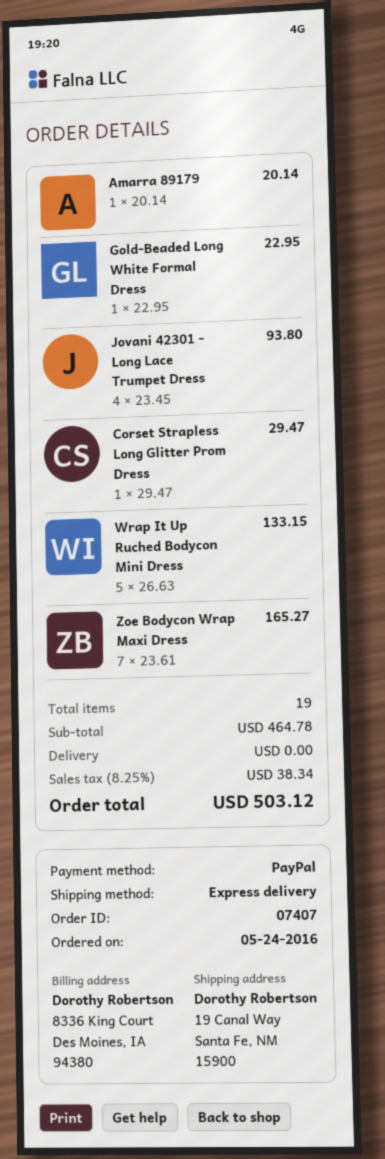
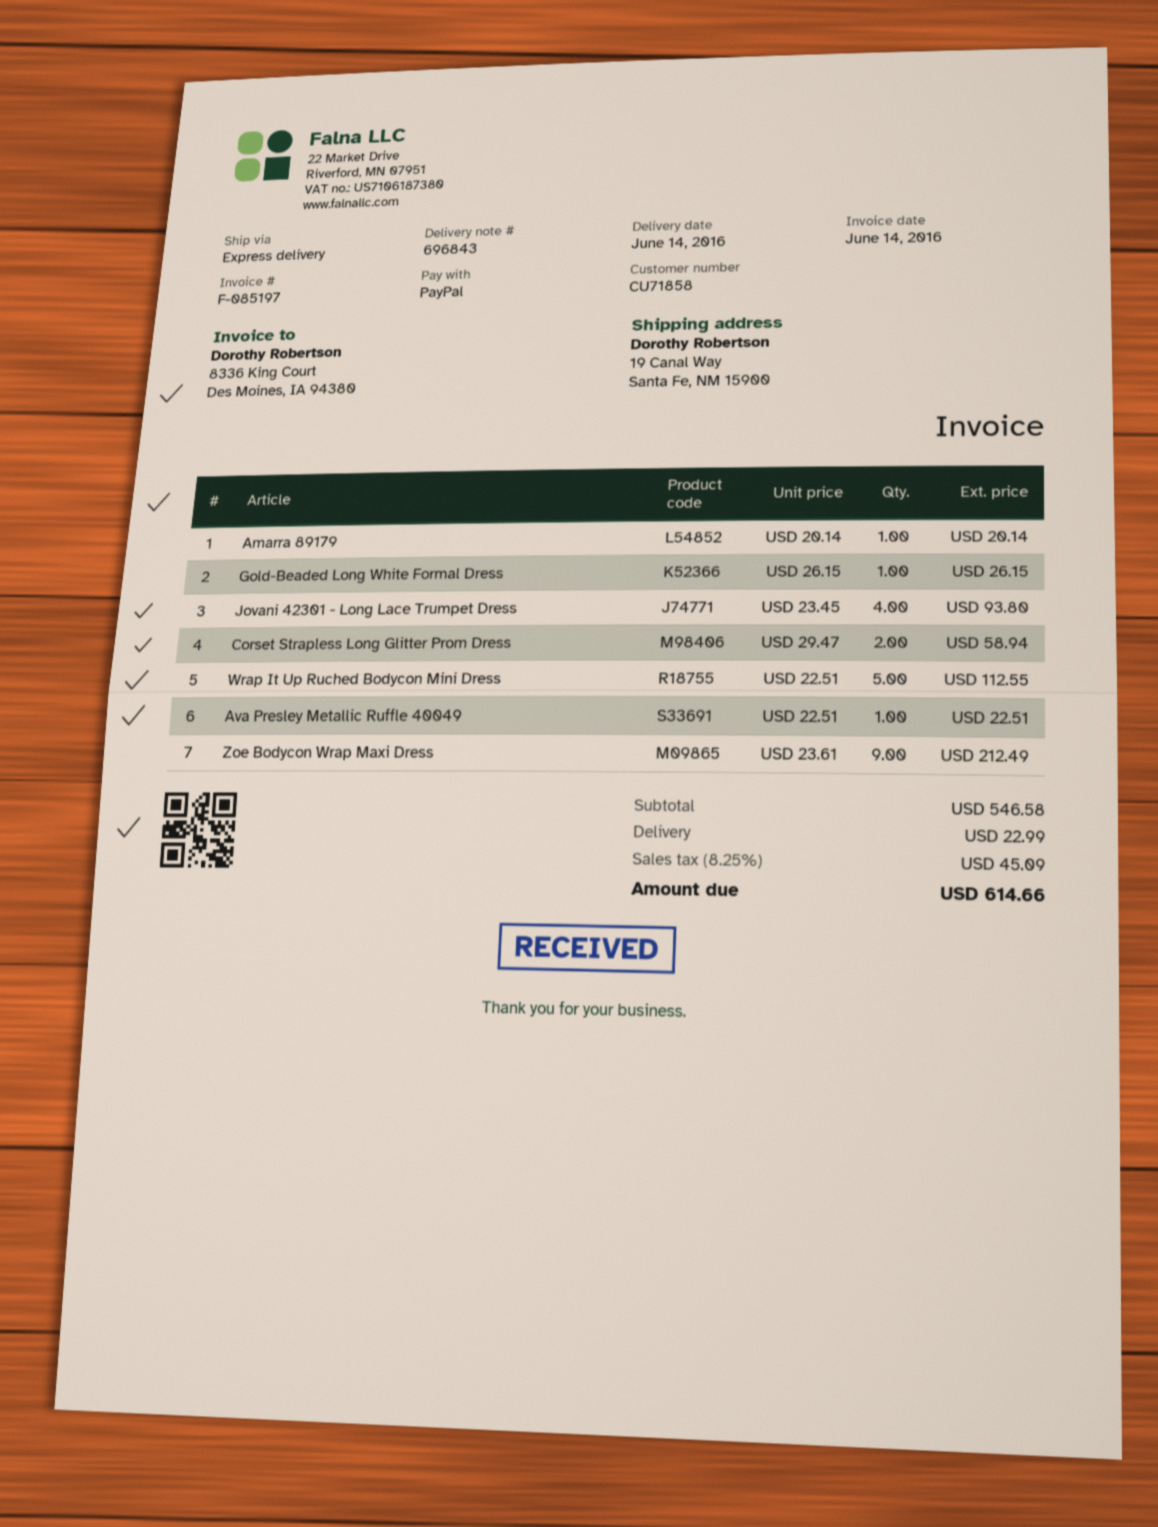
Gold-Beaded Long White Formal Dress: 1 x 22.95 = 22.95 -> 1 x 26.15 = 26.15
Corset Strapless Long Glitter Prom Dress: 1 x 29.47 = 29.47 -> 2 x 29.47 = 58.94
Wrap It Up Ruched Bodycon Mini Dress: 5 x 26.63 = 133.15 -> 5 x 22.51 = 112.55
Zoe Bodycon Wrap Maxi Dress: 7 x 23.61 = 165.27 -> 9 x 23.61 = 212.49
Ava Presley Metallic Ruffle 40049: none -> 1 x 22.51 = 22.51
subtotal: 464.78 -> 546.58
shipping: 0.00 -> 22.99
tax: 8.25% = 38.34 -> 8.25% = 45.09
total: 503.12 -> 614.66

